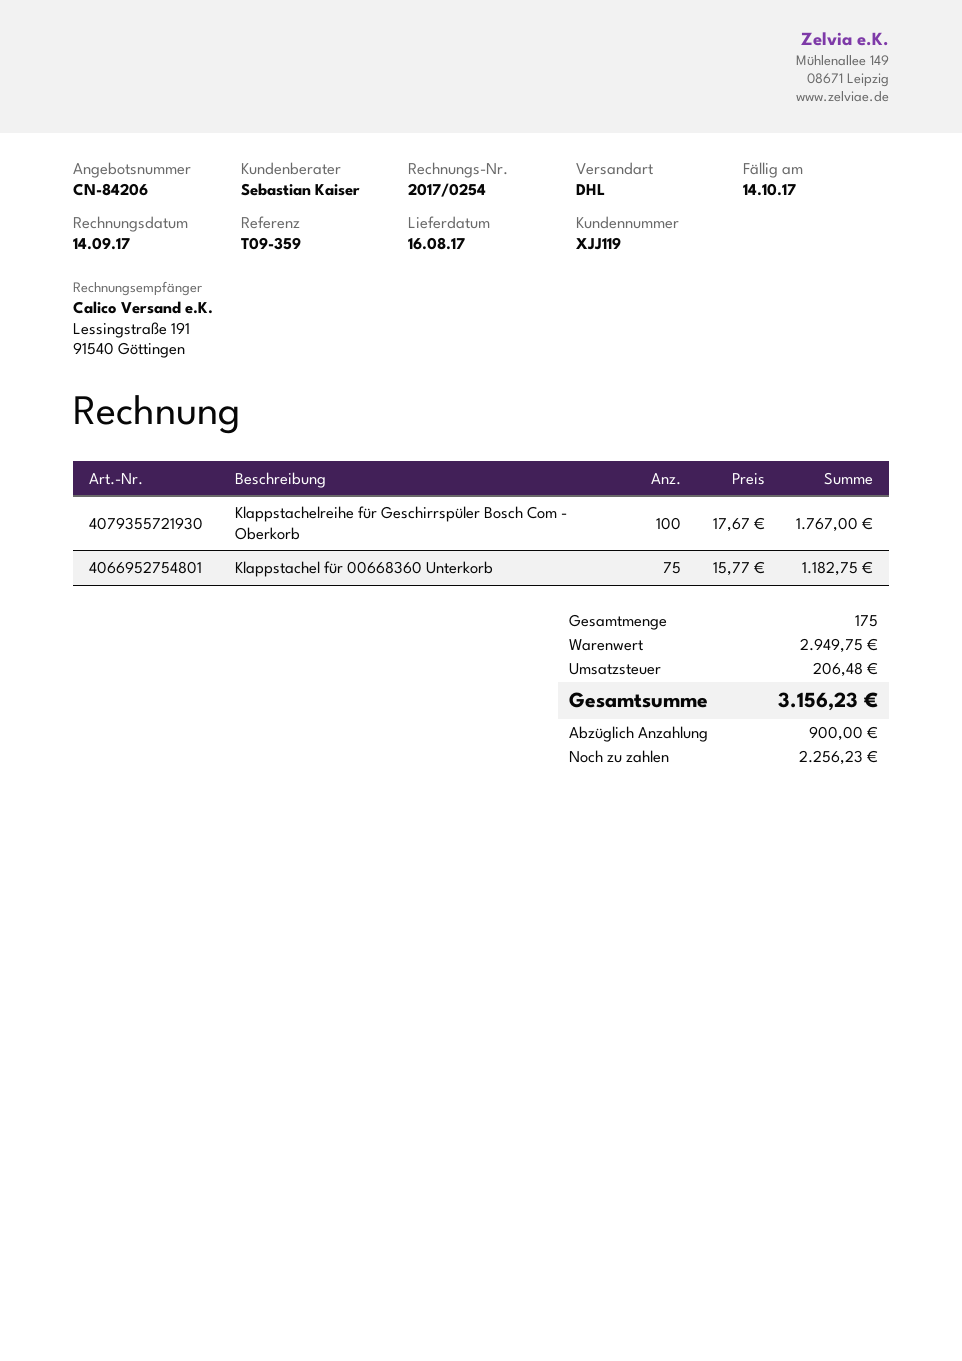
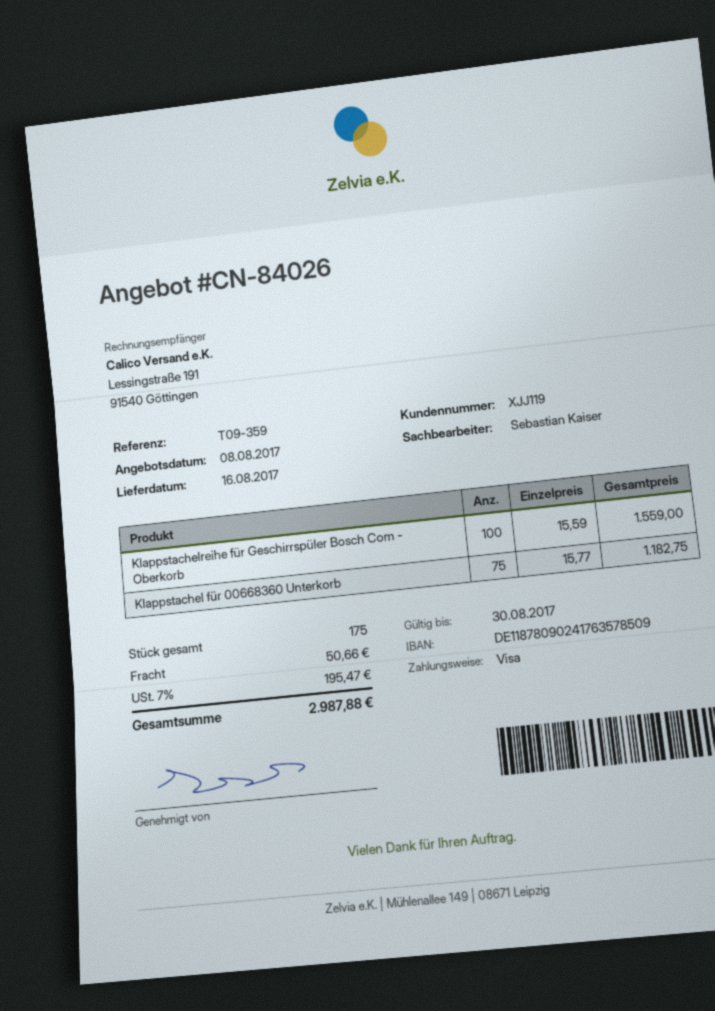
quote number: CN-84206 -> CN-84026
Klappstachelreihe für Geschirrspüler Bosch Com - Oberkorb: 100 x 17.67 = 1767.00 -> 100 x 15.59 = 1559.00
shipping: none -> 50.66
tax: 206.48 -> 195.47
total: 3156.23 -> 2987.88

